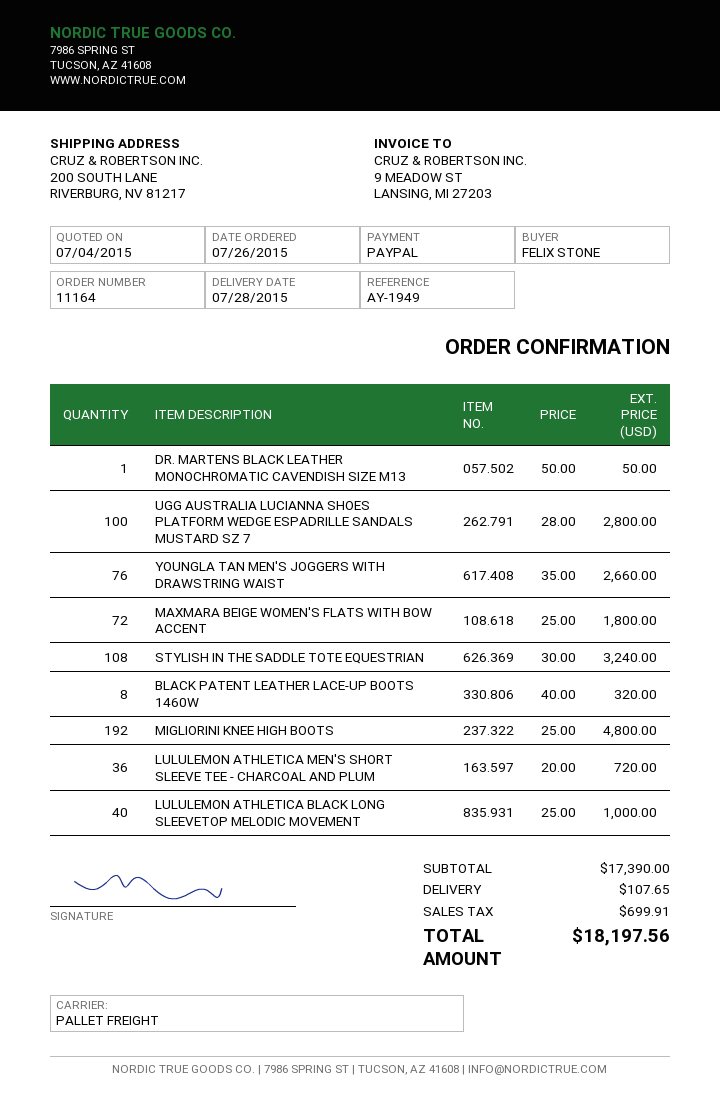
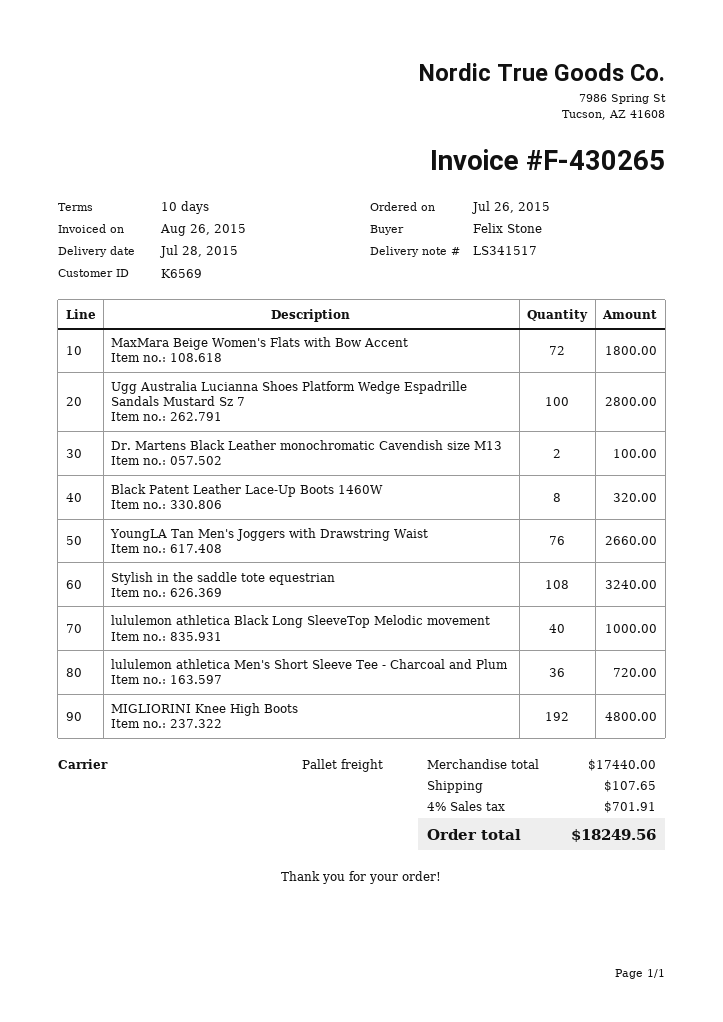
DR. MARTENS BLACK LEATHER MONOCHROMATIC CAVENDISH SIZE M13: 1 for 50.00 -> 2 for 100.00
subtotal: 17390.00 -> 17440.00
tax: 699.91 -> 701.91
total: 18197.56 -> 18249.56

